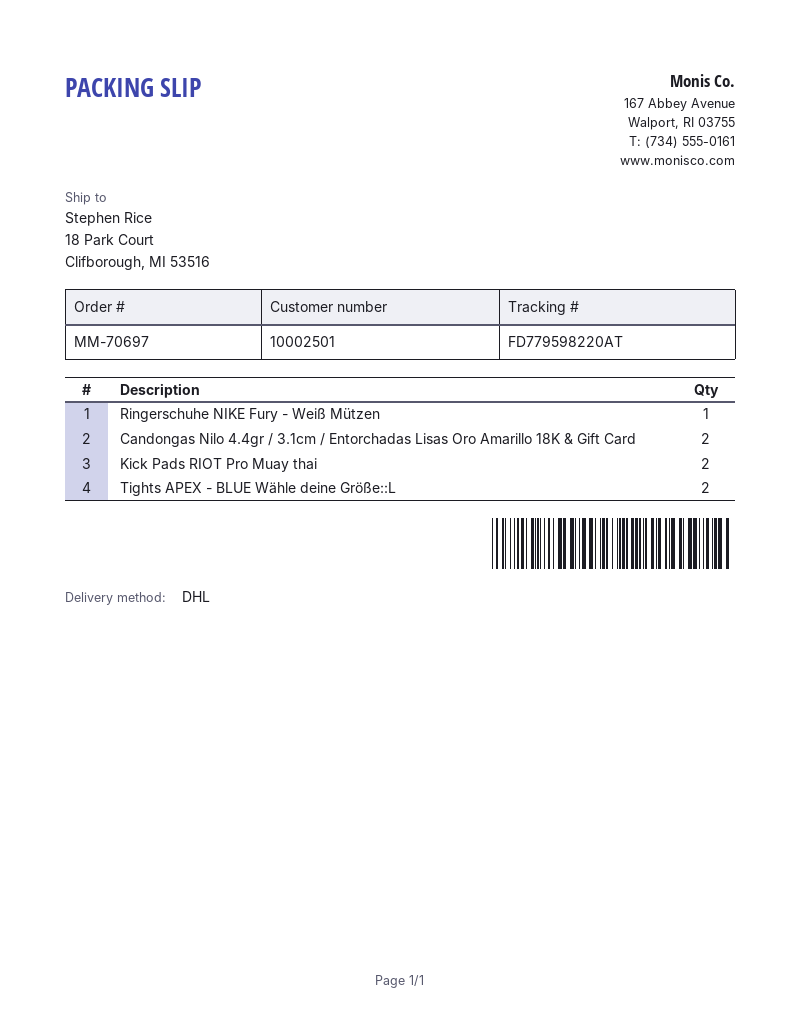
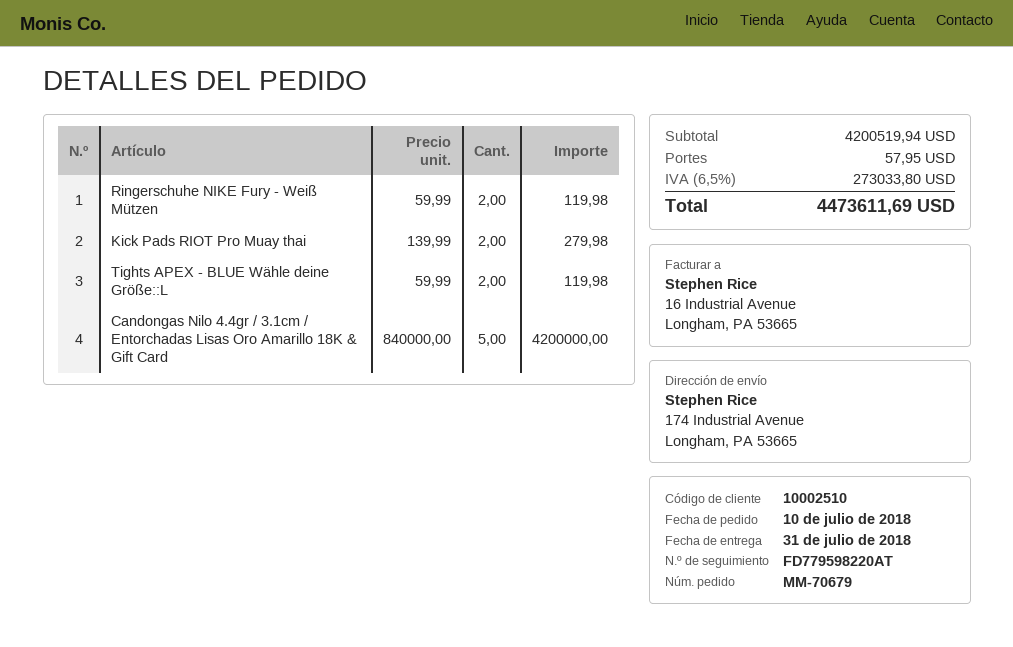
order number: MM-70697 -> MM-70679
customer number: 10002501 -> 10002510
ship to: 18 Park Court, Clifborough, MI 53516 -> 174 Industrial Avenue, Longham, PA 53665
Ringerschuhe NIKE Fury - Weiß Mützen: 1 -> 2
Candongas Nilo 4.4gr / 3.1cm / Entorchadas Lisas Oro Amarillo 18K & Gift Card: 2 -> 5

